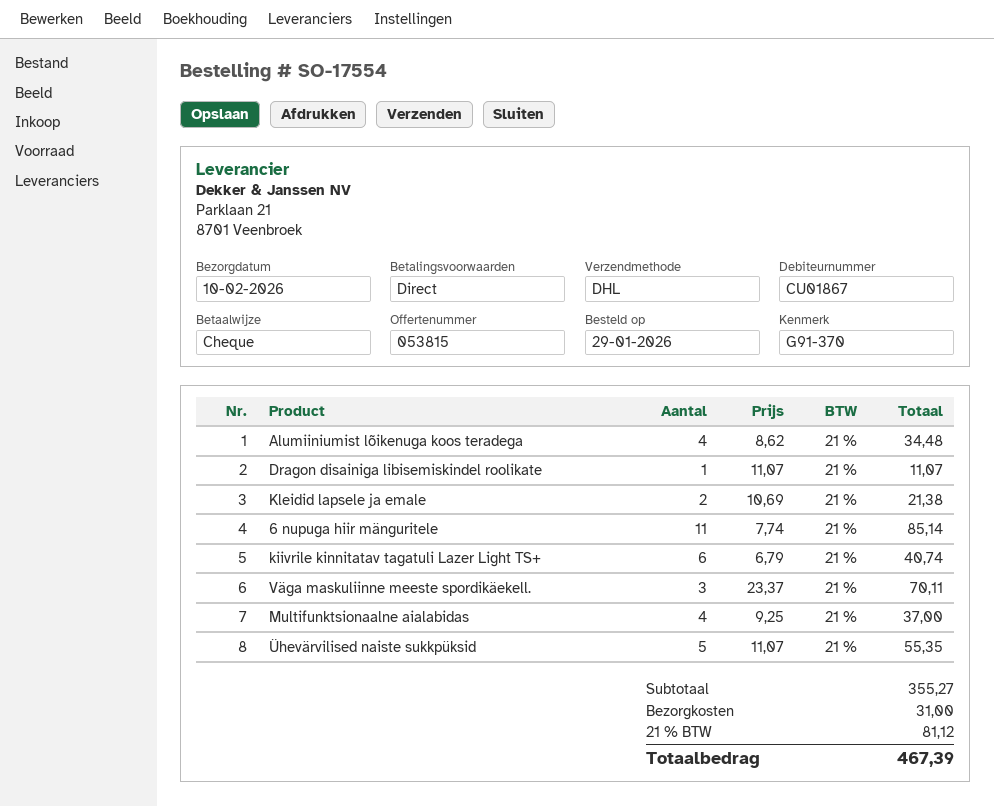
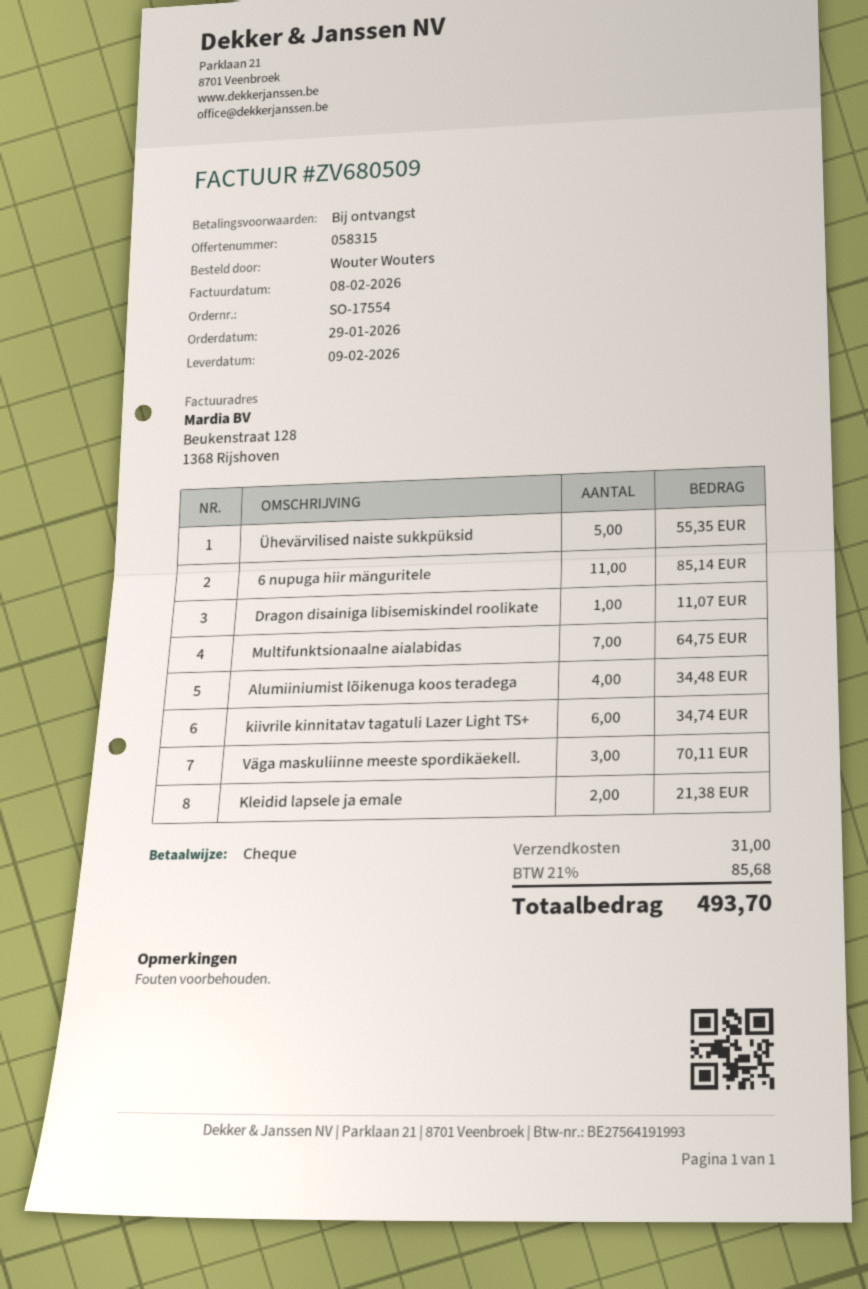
quote number: 053815 -> 058315
delivery date: 2026-02-10 -> 2026-02-09
kiivrile kinnitatav tagatuli Lazer Light TS+: 6 for 40.74 -> 6 for 34.74
Multifunktsionaalne aialabidas: 4 for 37.00 -> 7 for 64.75
tax: 21% = 81.12 -> 21% = 85.68
total: 467.39 -> 493.70

